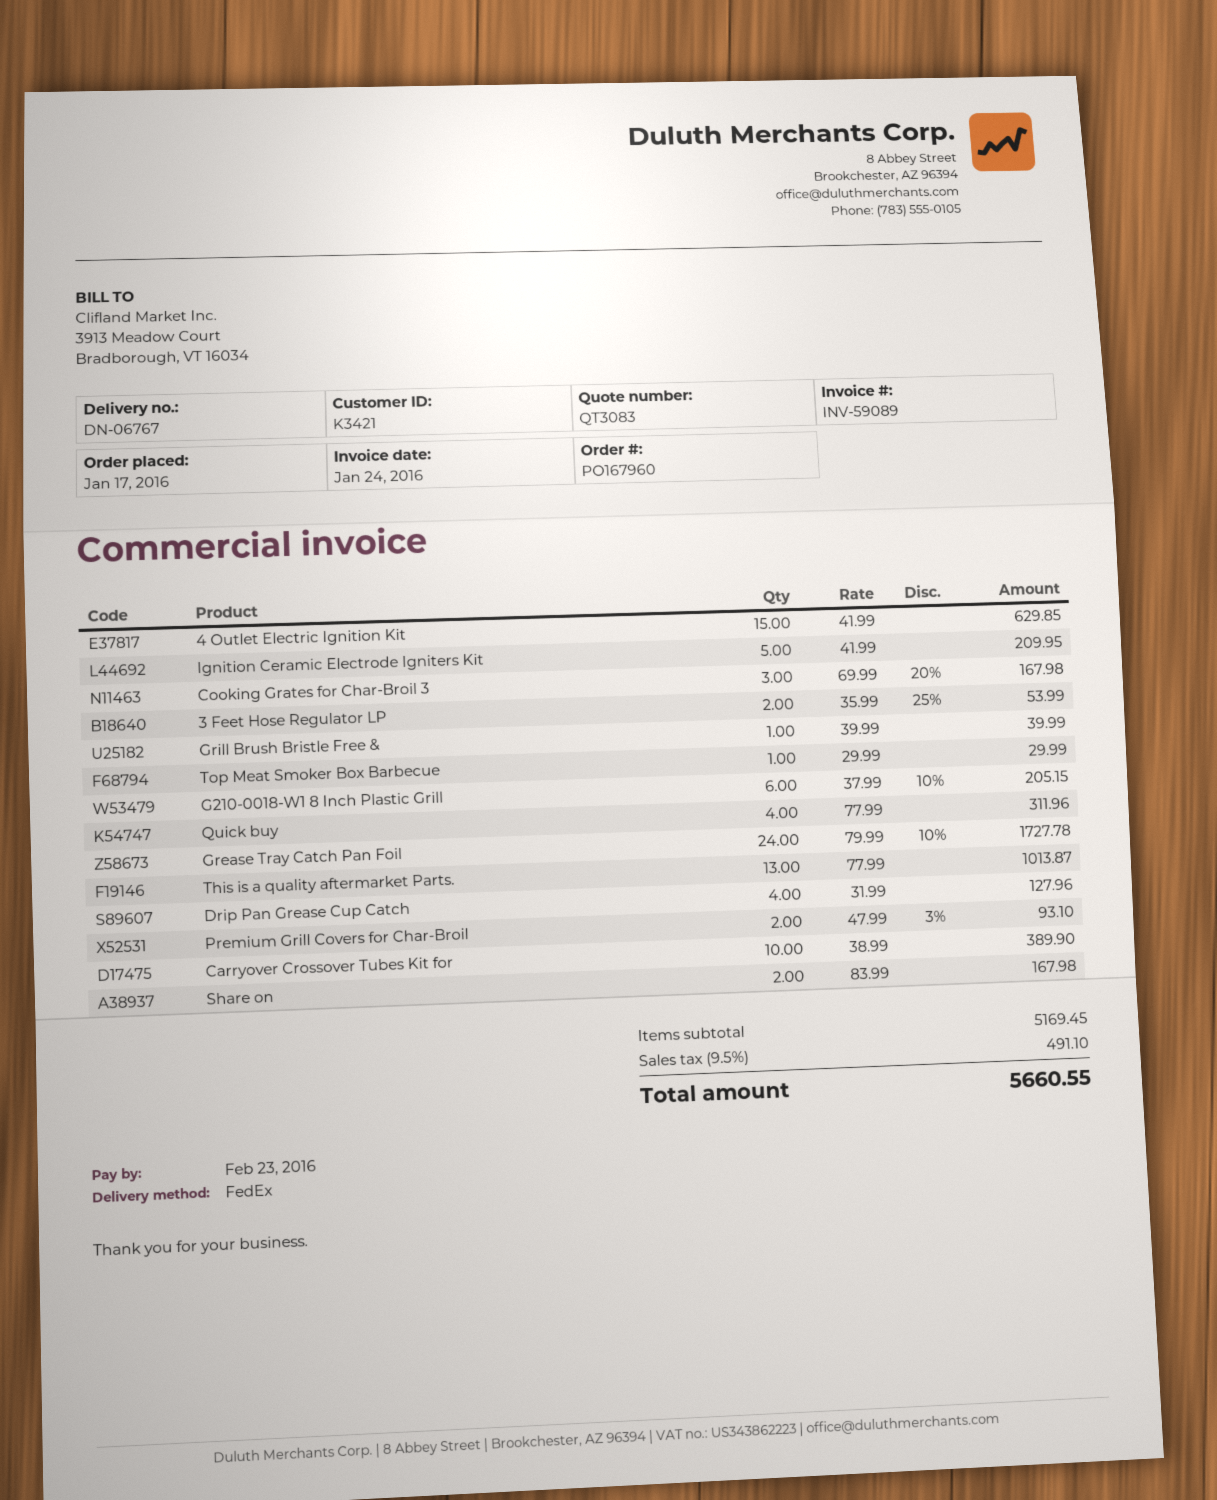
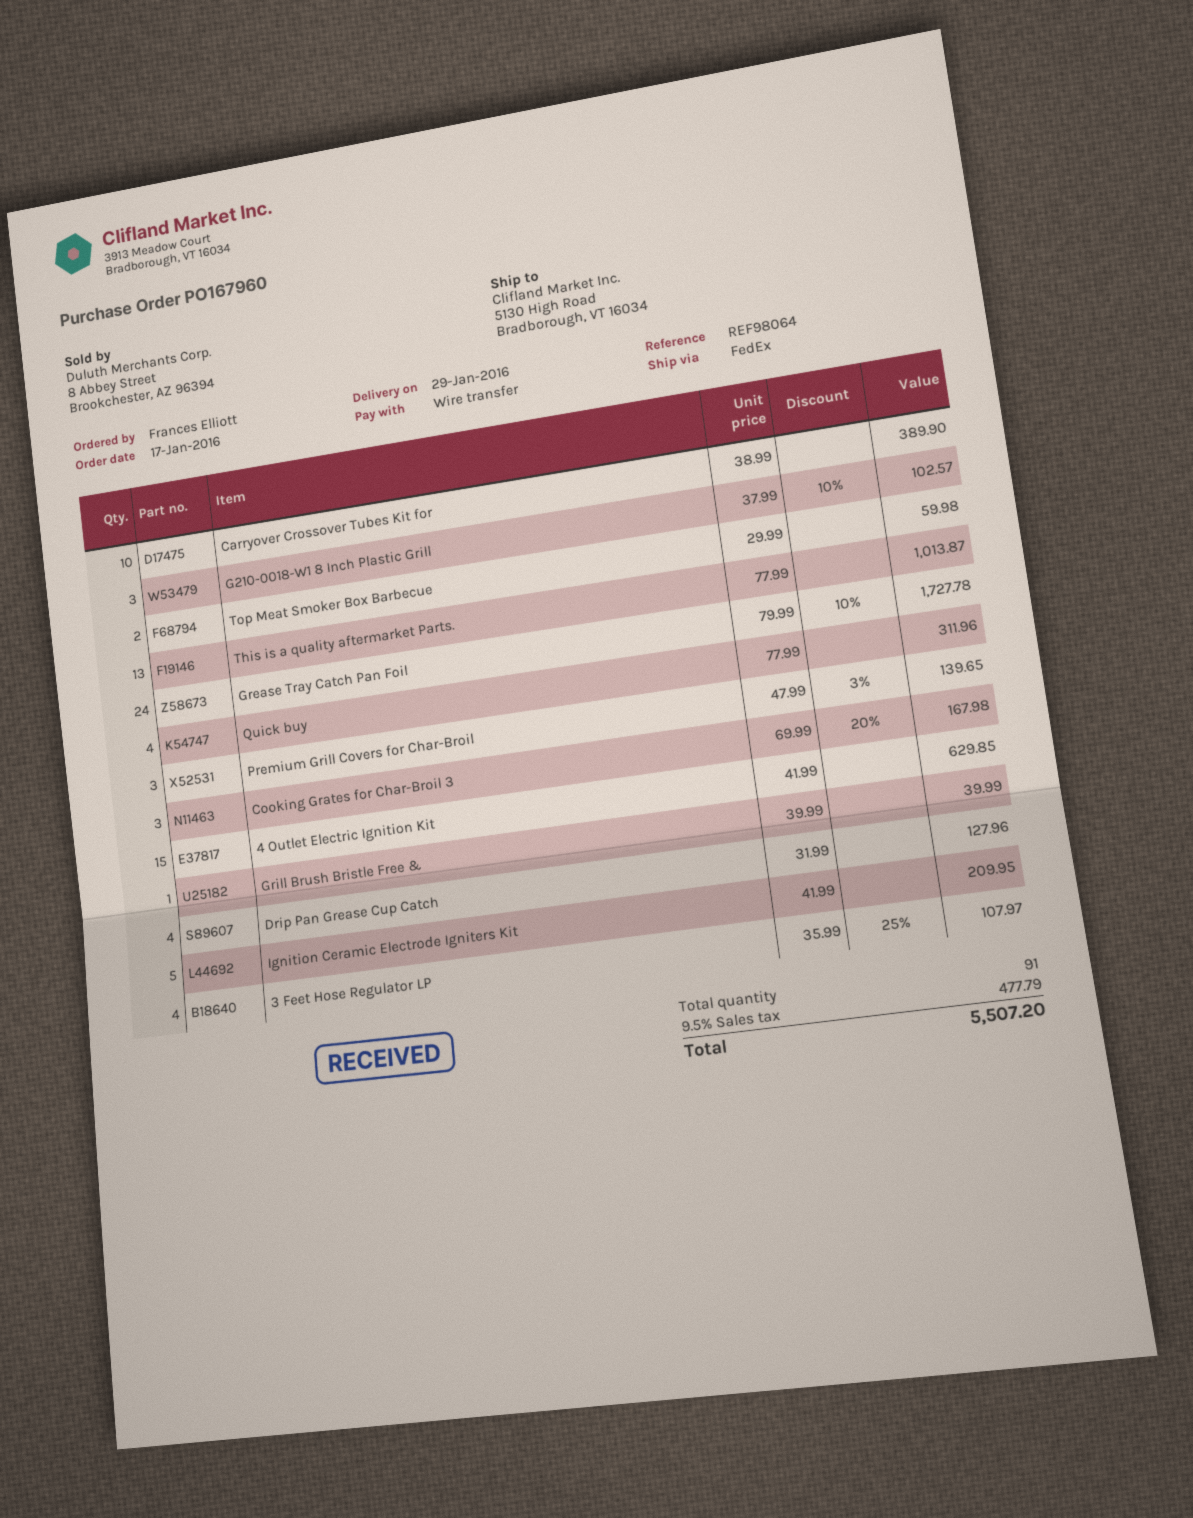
3 Feet Hose Regulator LP: 2 x 35.99 - 25% = 53.99 -> 4 x 35.99 - 25% = 107.97
Top Meat Smoker Box Barbecue: 1 x 29.99 = 29.99 -> 2 x 29.99 = 59.98
G210-0018-W1 8 Inch Plastic Grill: 6 x 37.99 - 10% = 205.15 -> 3 x 37.99 - 10% = 102.57
Premium Grill Covers for Char-Broil: 2 x 47.99 - 3% = 93.10 -> 3 x 47.99 - 3% = 139.65
Share on: 2 x 83.99 = 167.98 -> none
tax: 9.5% = 491.10 -> 9.5% = 477.79
total: 5660.55 -> 5507.20

